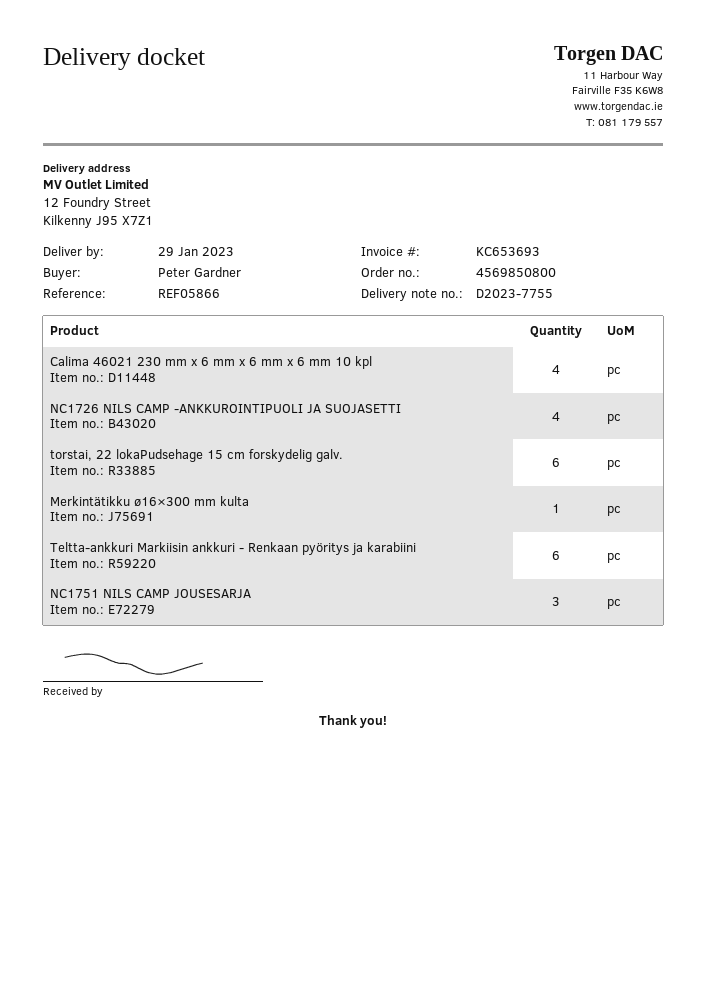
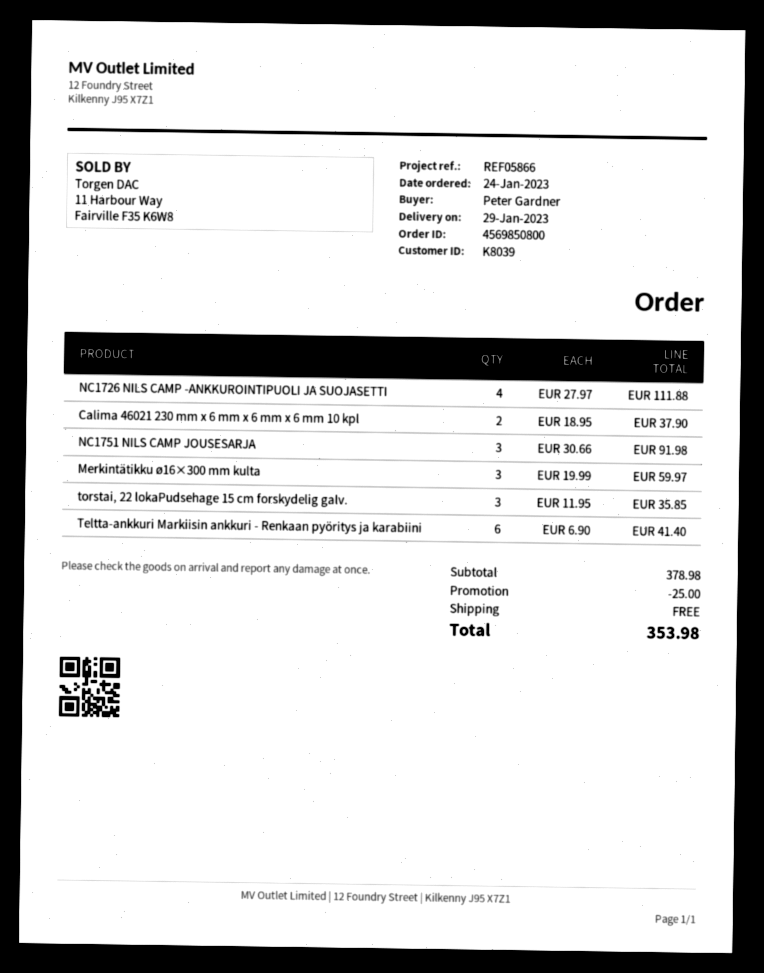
Calima 46021 230 mm x 6 mm x 6 mm x 6 mm 10 kpl: 4 -> 2
torstai, 22 lokaPudsehage 15 cm forskydelig galv.: 6 -> 3
Merkintätikku ø16×300 mm kulta: 1 -> 3

